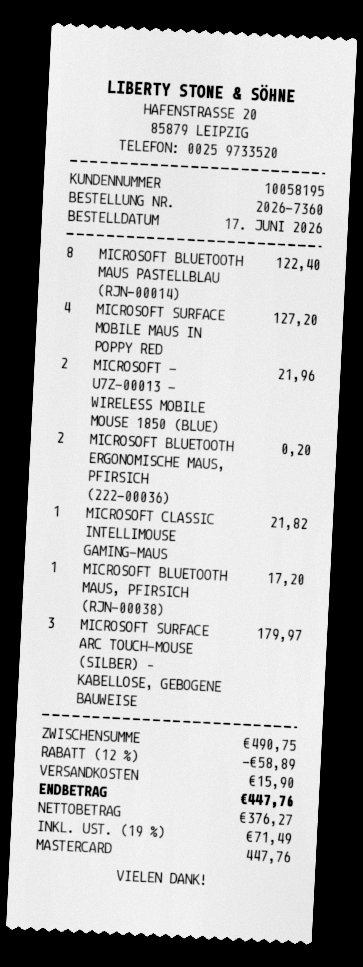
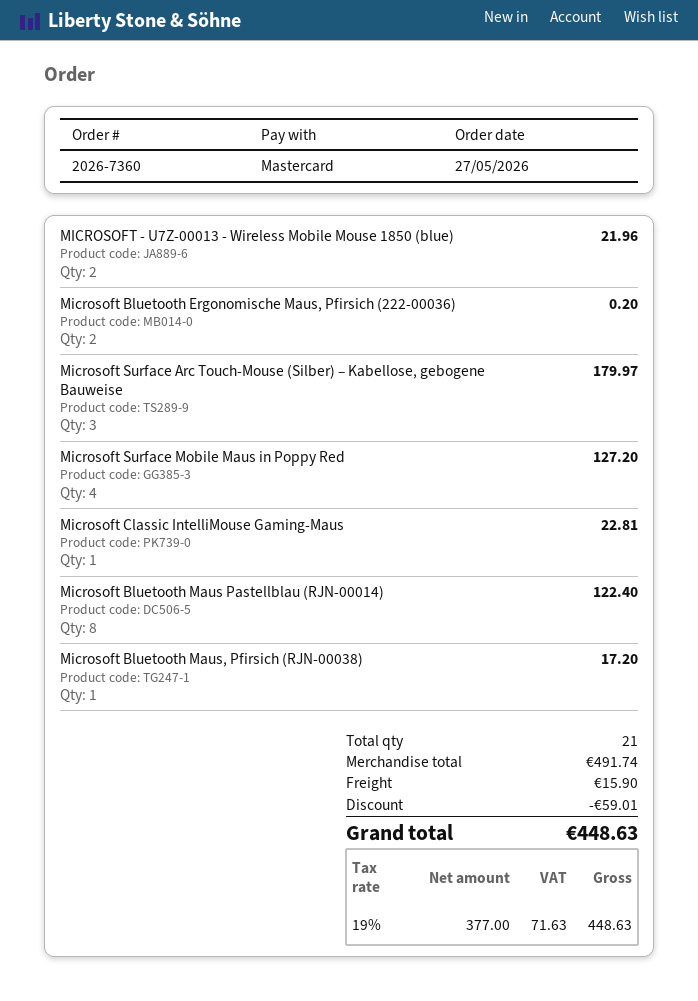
order date: 2026-06-17 -> 2026-05-27
MICROSOFT CLASSIC INTELLIMOUSE GAMING-MAUS: 1 for 21.82 -> 1 for 22.81
subtotal: 490.75 -> 491.74
discount: 58.89 -> 59.01
net: 376.27 -> 377.00
tax: 19% = 71.49 -> 19% = 71.63
total: 447.76 -> 448.63

